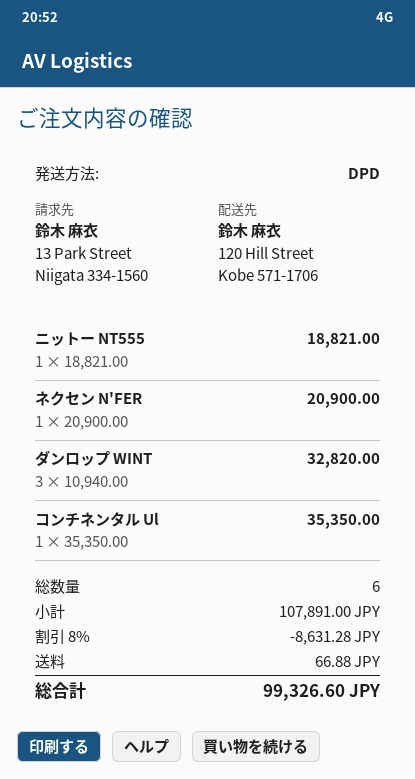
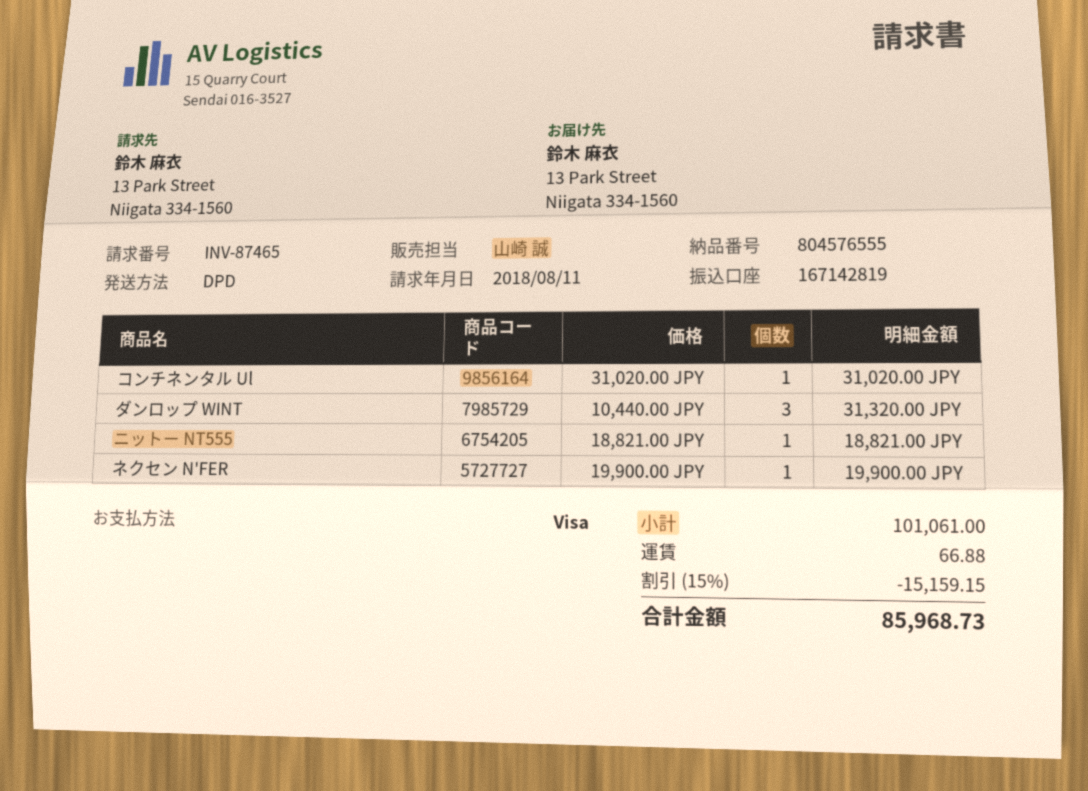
ship to: 120 Hill Street, Kobe 571-1706 -> 13 Park Street, Niigata 334-1560
ネクセン N'FER: 1 x 20900.00 = 20900.00 -> 1 x 19900.00 = 19900.00
ダンロップ WINT: 3 x 10940.00 = 32820.00 -> 3 x 10440.00 = 31320.00
コンチネンタル Ul: 1 x 35350.00 = 35350.00 -> 1 x 31020.00 = 31020.00
subtotal: 107891.00 -> 101061.00
discount: 8% = 8631.28 -> 15% = 15159.15
total: 99326.60 -> 85968.73

